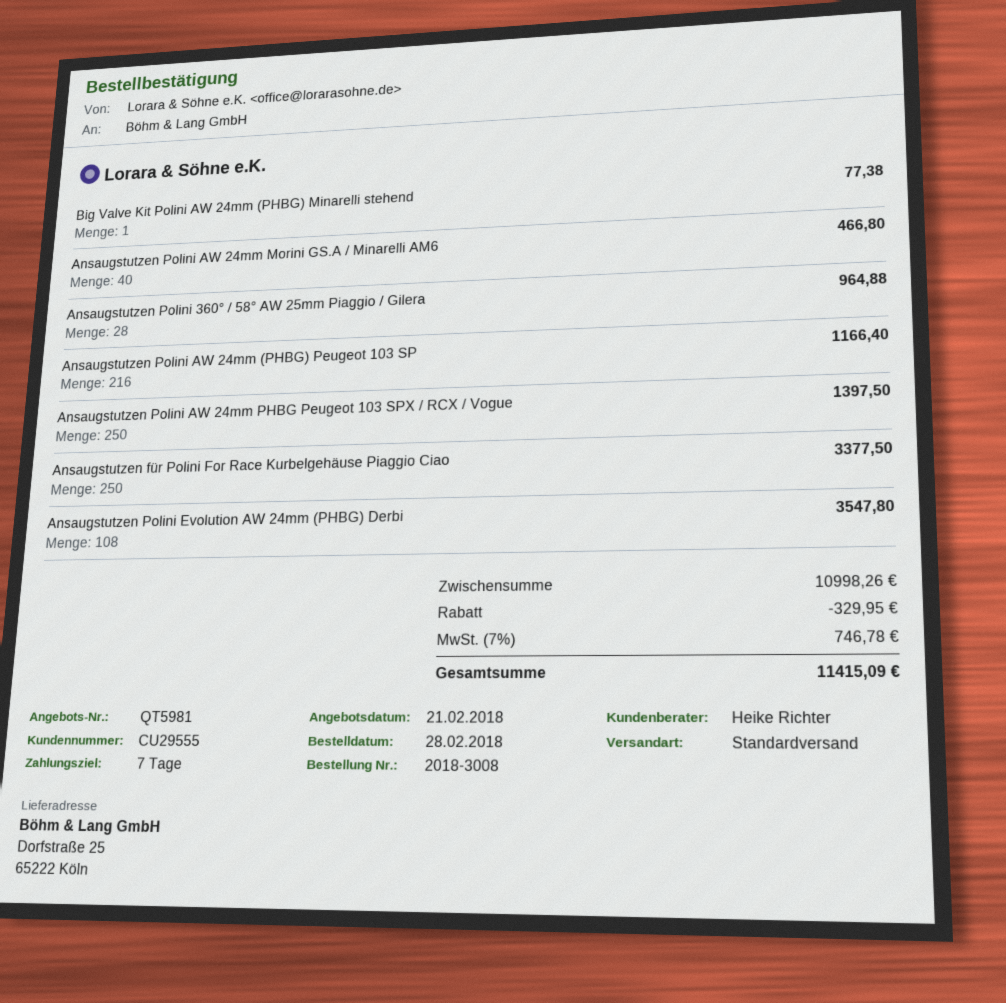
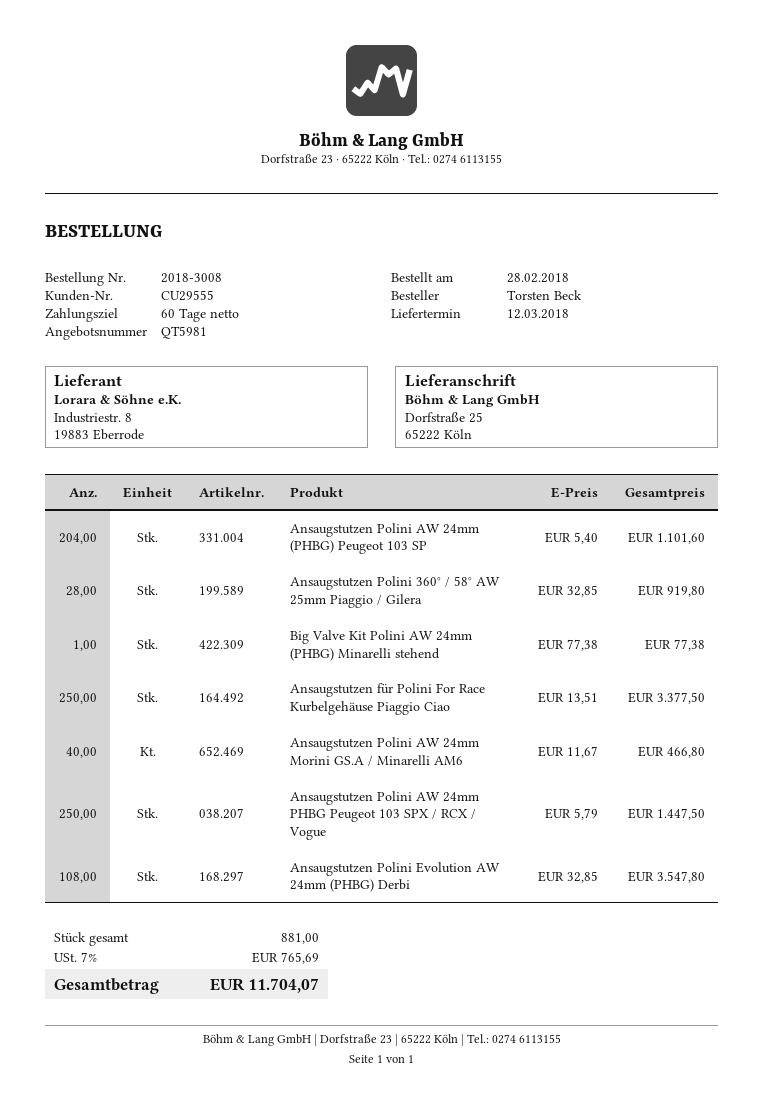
payment terms: 7 days -> 60 days
Ansaugstutzen Polini 360° / 58° AW 25mm Piaggio / Gilera: 28 for 964.88 -> 28 for 919.80
Ansaugstutzen Polini AW 24mm (PHBG) Peugeot 103 SP: 216 for 1166.40 -> 204 for 1101.60
Ansaugstutzen Polini AW 24mm PHBG Peugeot 103 SPX / RCX / Vogue: 250 for 1397.50 -> 250 for 1447.50
discount: 329.95 -> none
tax: 7% = 746.78 -> 7% = 765.69
total: 11415.09 -> 11704.07

